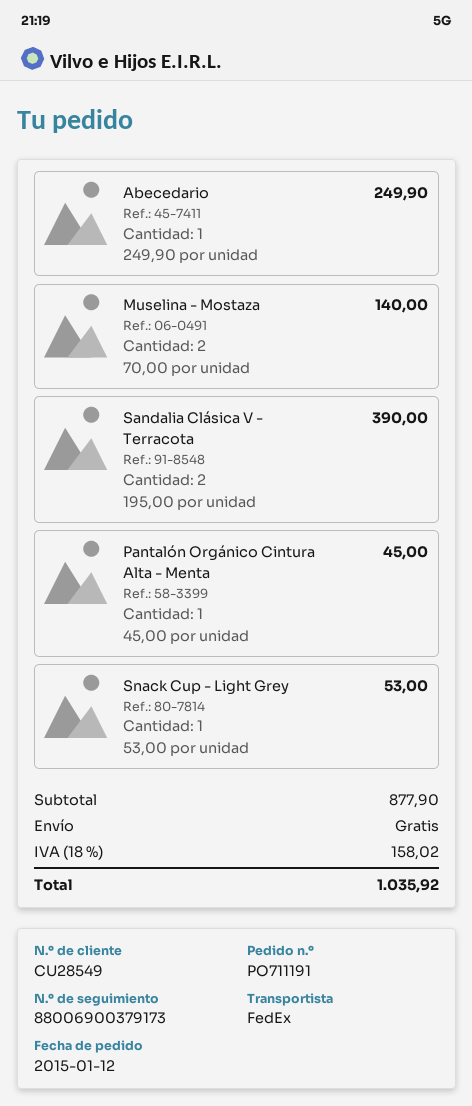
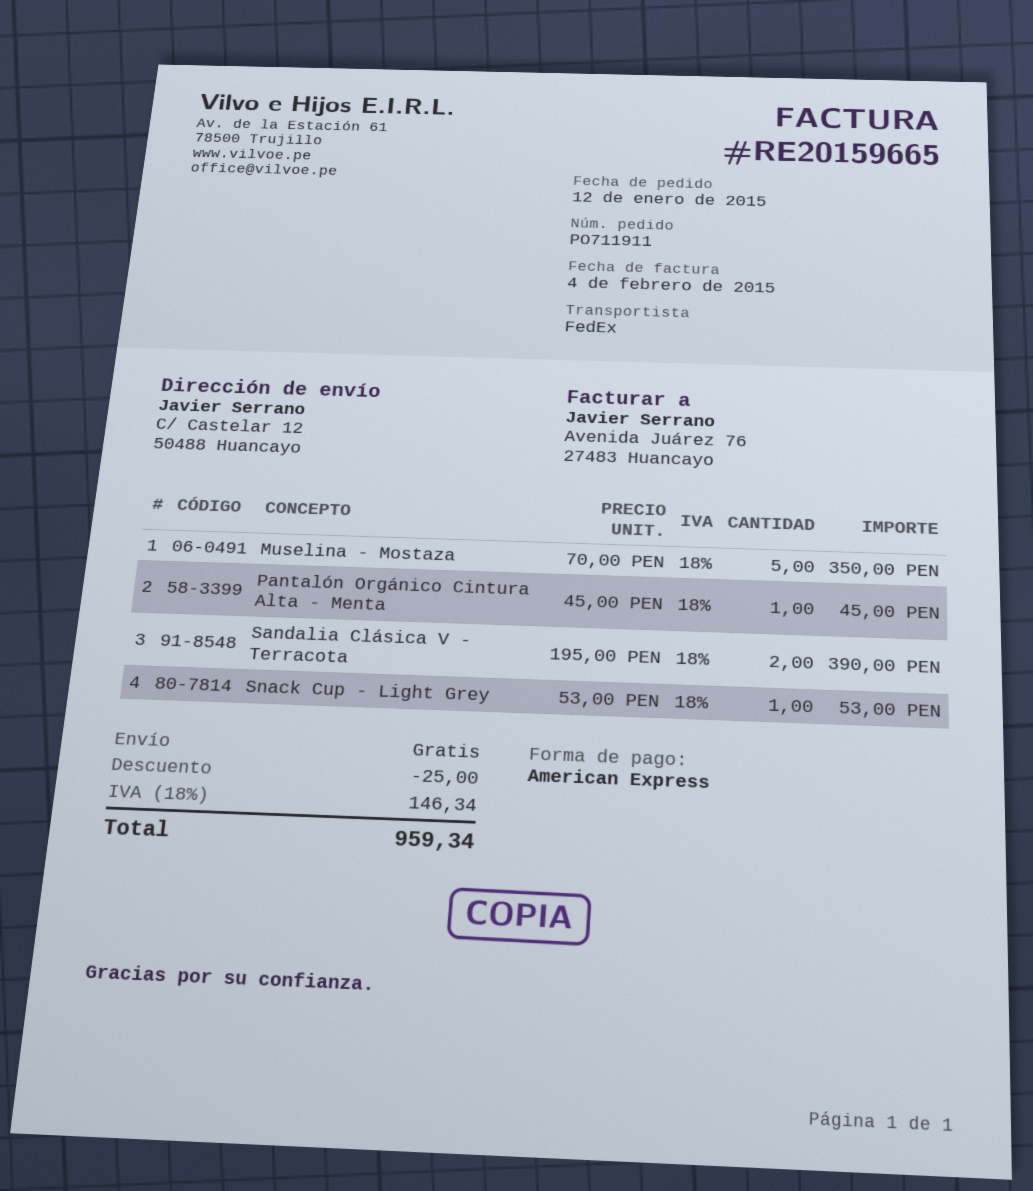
order number: PO711191 -> PO711911
Abecedario: 1 x 249.90 = 249.90 -> none
Muselina - Mostaza: 2 x 70.00 = 140.00 -> 5 x 70.00 = 350.00
discount: none -> 25.00
tax: 18% = 158.02 -> 18% = 146.34
total: 1035.92 -> 959.34

